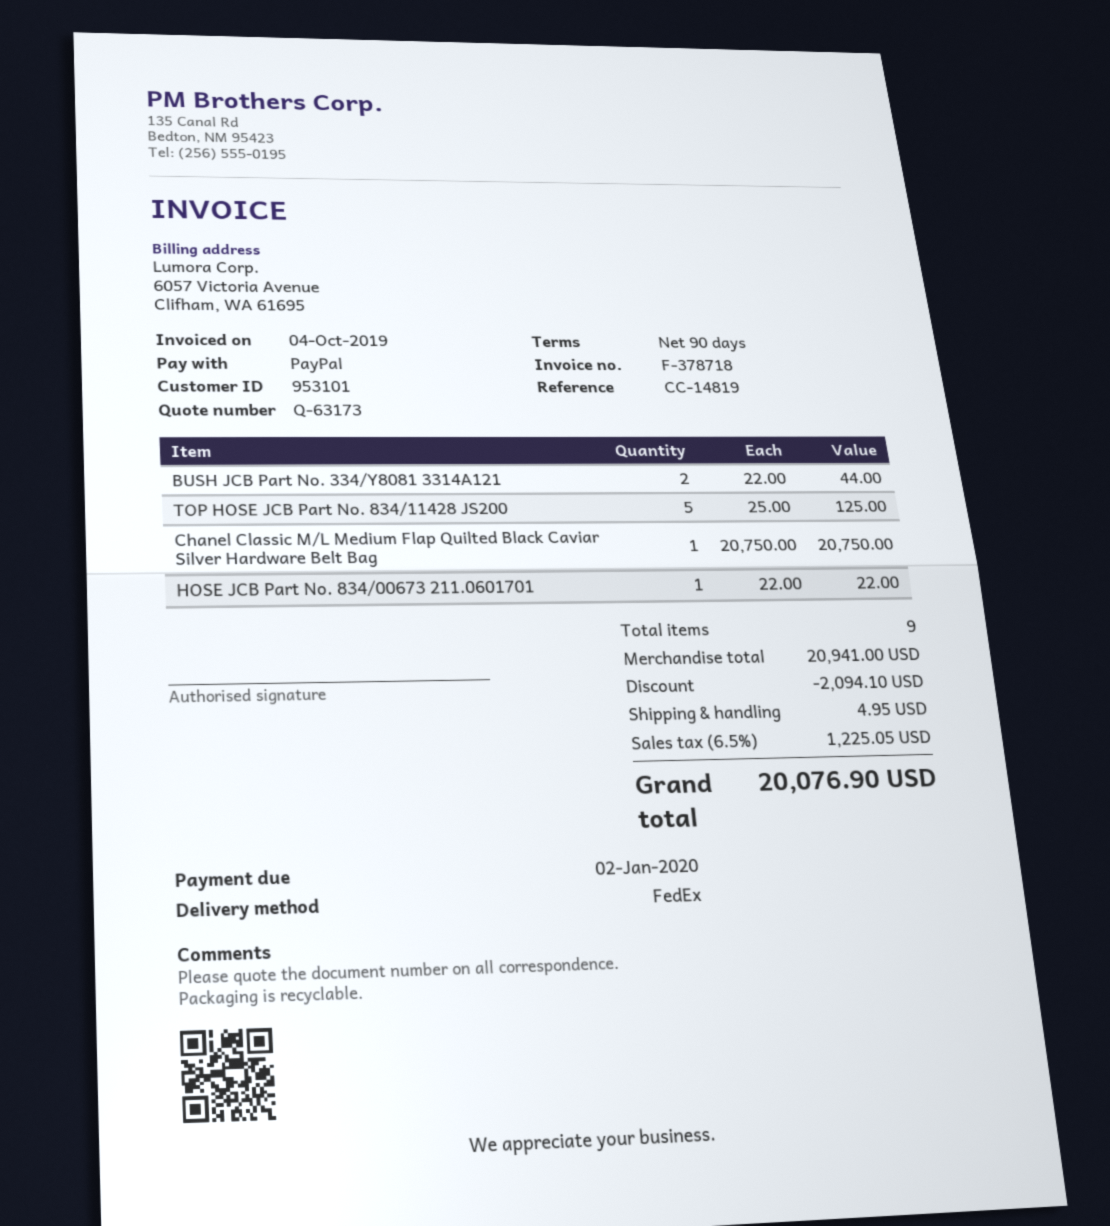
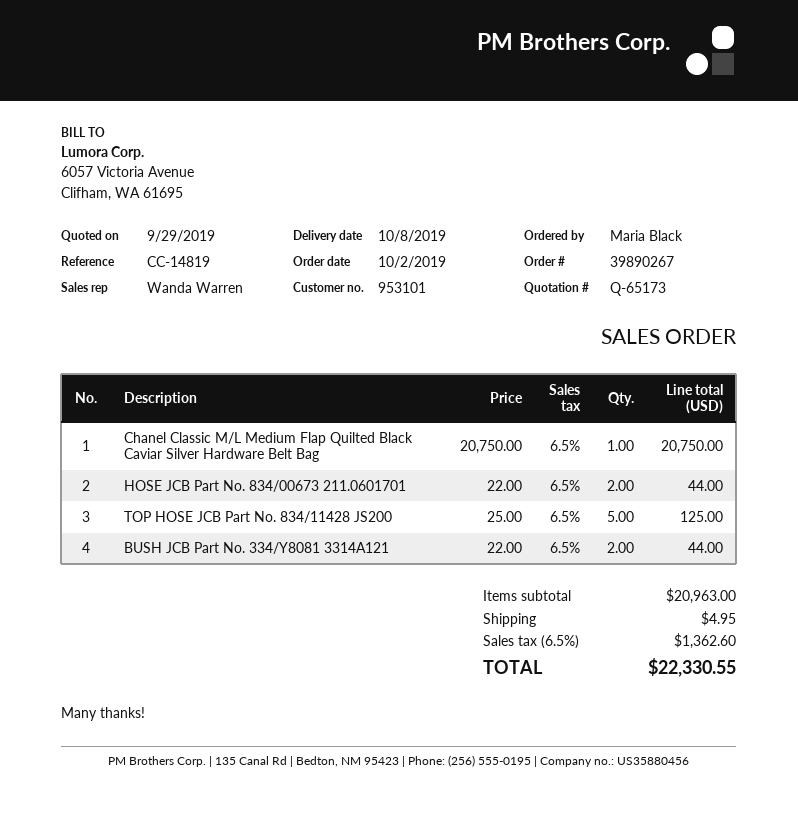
quote number: Q-63173 -> Q-65173
HOSE JCB Part No. 834/00673 211.0601701: 1 x 22.00 = 22.00 -> 2 x 22.00 = 44.00
subtotal: 20941.00 -> 20963.00
discount: 2094.10 -> none
tax: 6.5% = 1225.05 -> 6.5% = 1362.60
total: 20076.90 -> 22330.55

